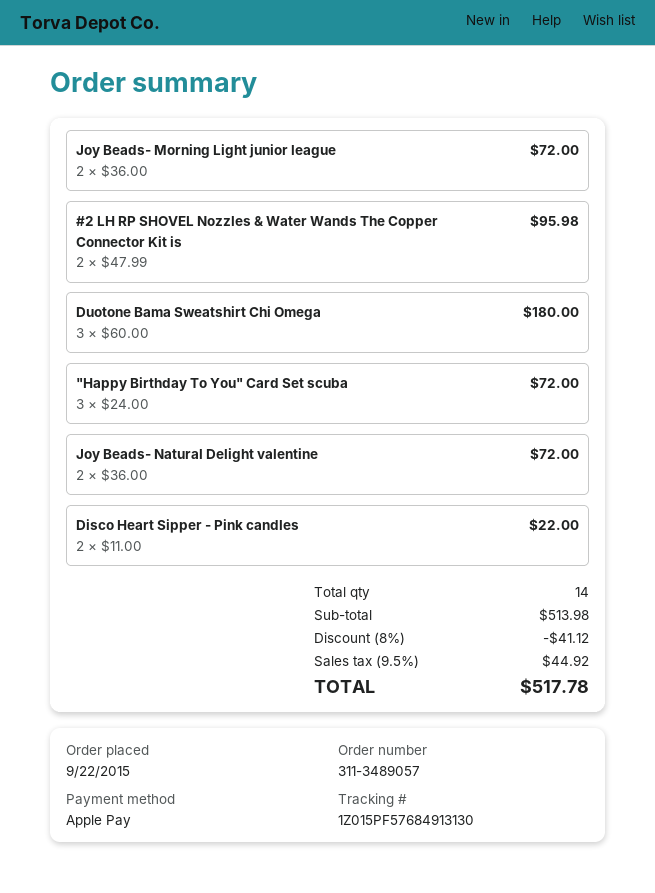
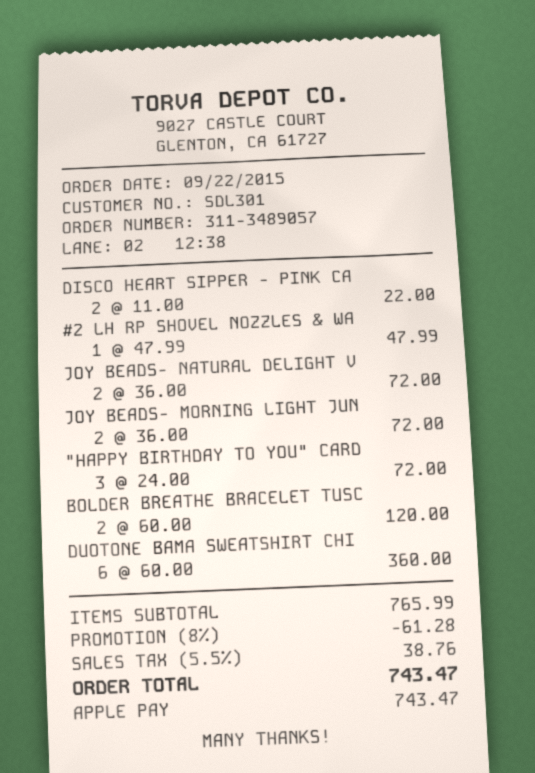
#2 LH RP SHOVEL Nozzles & Water Wands The Copper Connector Kit is: 2 x 47.99 = 95.98 -> 1 x 47.99 = 47.99
Duotone Bama Sweatshirt Chi Omega: 3 x 60.00 = 180.00 -> 6 x 60.00 = 360.00
BOLDER BREATHE BRACELET TUSC: none -> 2 x 60.00 = 120.00
subtotal: 513.98 -> 765.99
discount: 8% = 41.12 -> 8% = 61.28
tax: 9.5% = 44.92 -> 5.5% = 38.76
total: 517.78 -> 743.47

